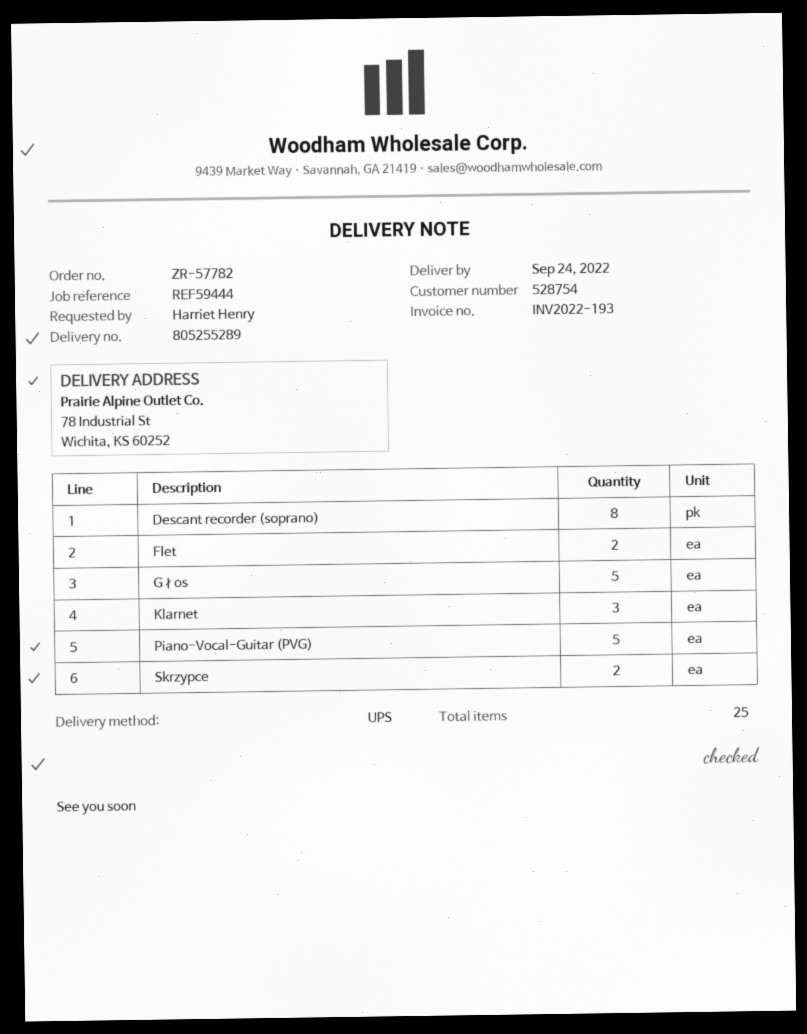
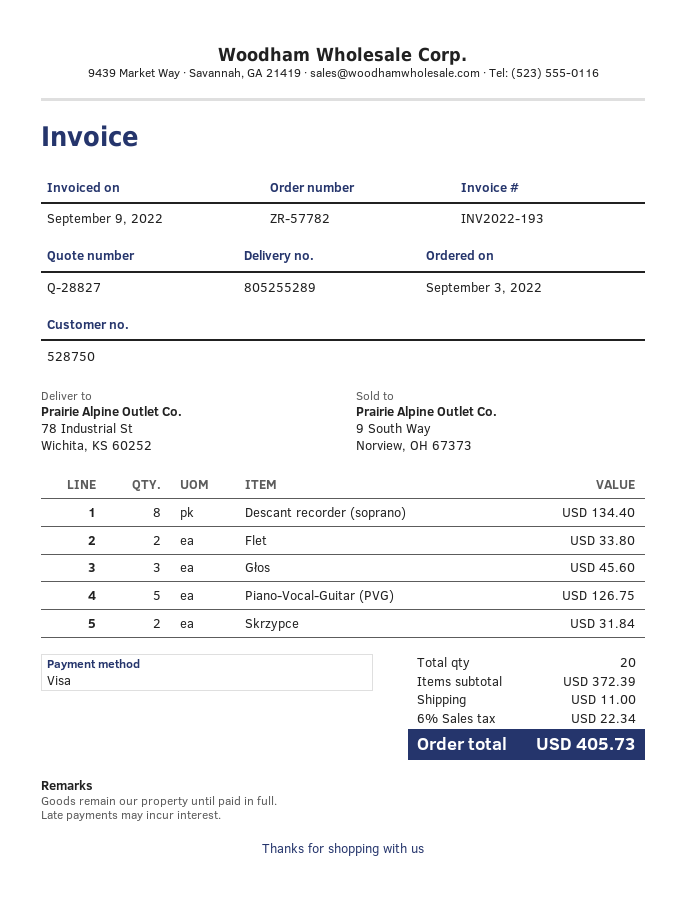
customer number: 528754 -> 528750
Głos: 5 -> 3
Klarnet: 3 -> none
total quantity: 25 -> 20

